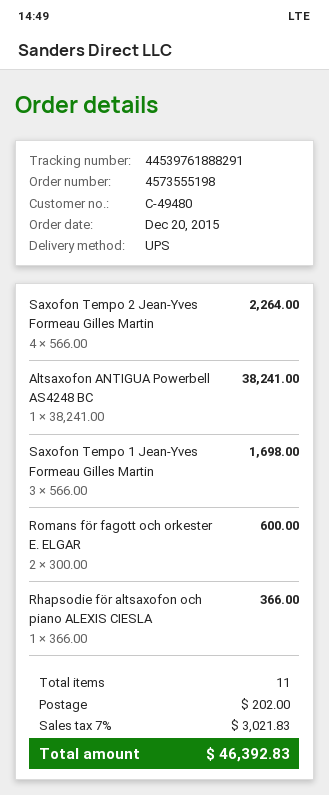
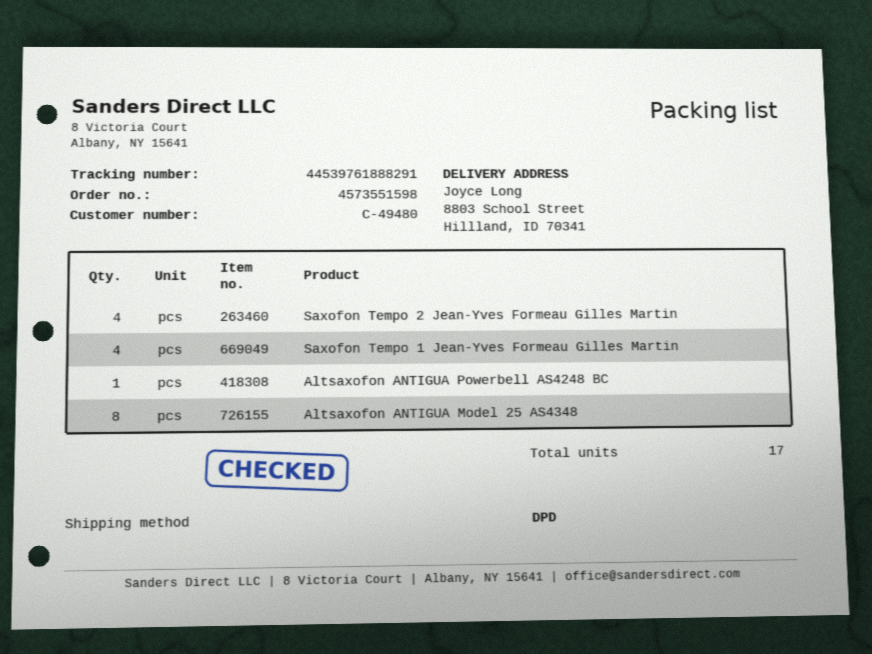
order number: 4573555198 -> 4573551598
shipping method: UPS -> DPD
Saxofon Tempo 1 Jean-Yves Formeau Gilles Martin: 3 -> 4
Romans för fagott och orkester E. ELGAR: 2 -> none
Rhapsodie för altsaxofon och piano ALEXIS CIESLA: 1 -> none
Altsaxofon ANTIGUA Model 25 AS4348: none -> 8
total quantity: 11 -> 17

